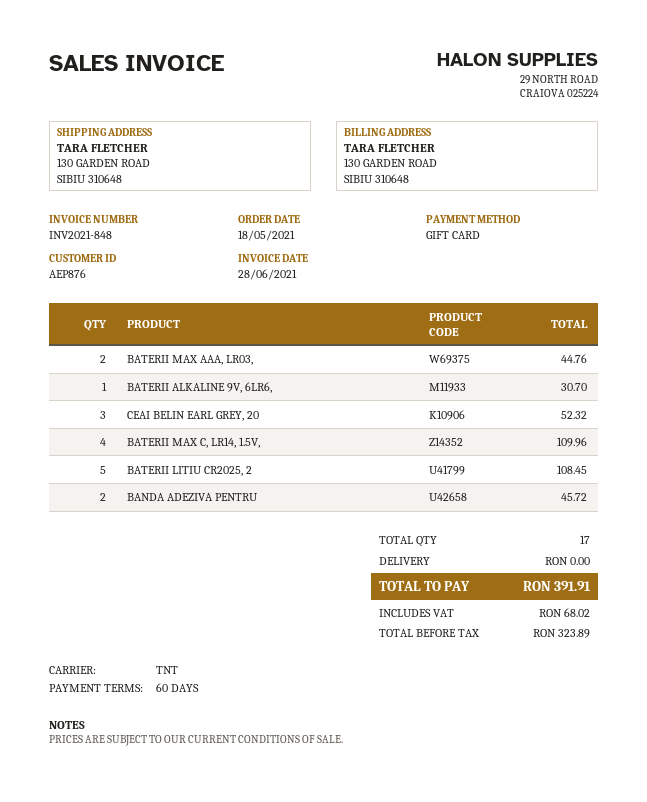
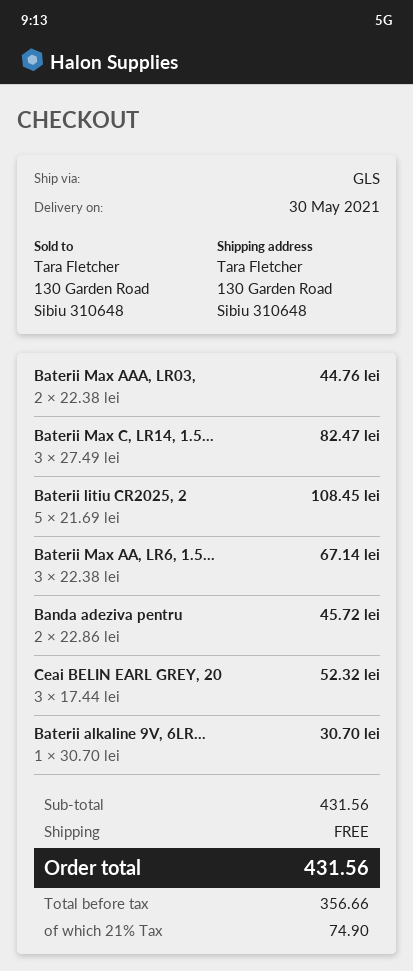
shipping method: TNT -> GLS
BATERII MAX C, LR14, 1.5V,: 4 for 109.96 -> 3 for 82.47
Baterii Max AA, LR6, 1.5...: none -> 3 for 67.14
net: 323.89 -> 356.66
tax: 68.02 -> 74.90
total: 391.91 -> 431.56

